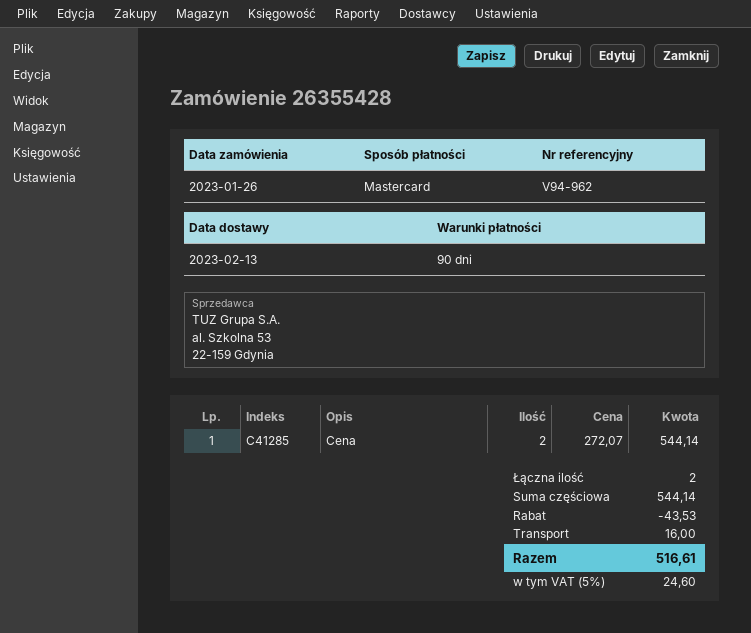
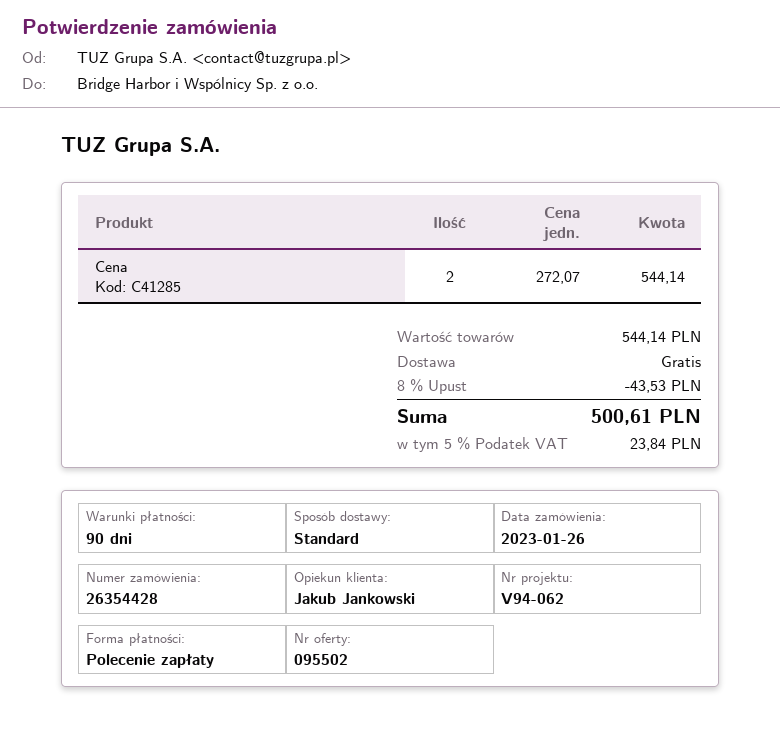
order number: 26355428 -> 26354428
reference: V94-962 -> V94-062
payment method: Mastercard -> direct debit
shipping: 16.00 -> 0.00
tax: 5% = 24.60 -> 5% = 23.84
total: 516.61 -> 500.61

